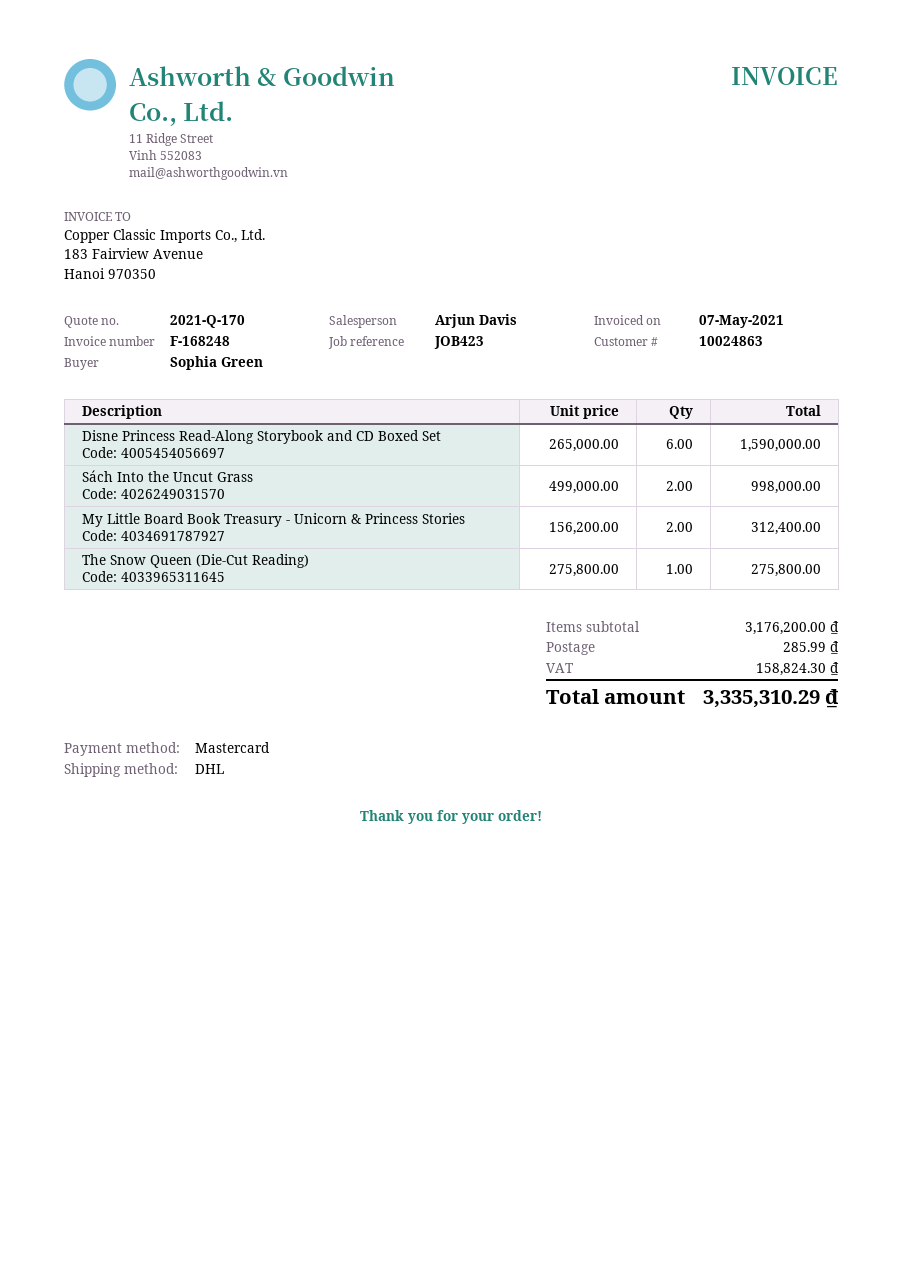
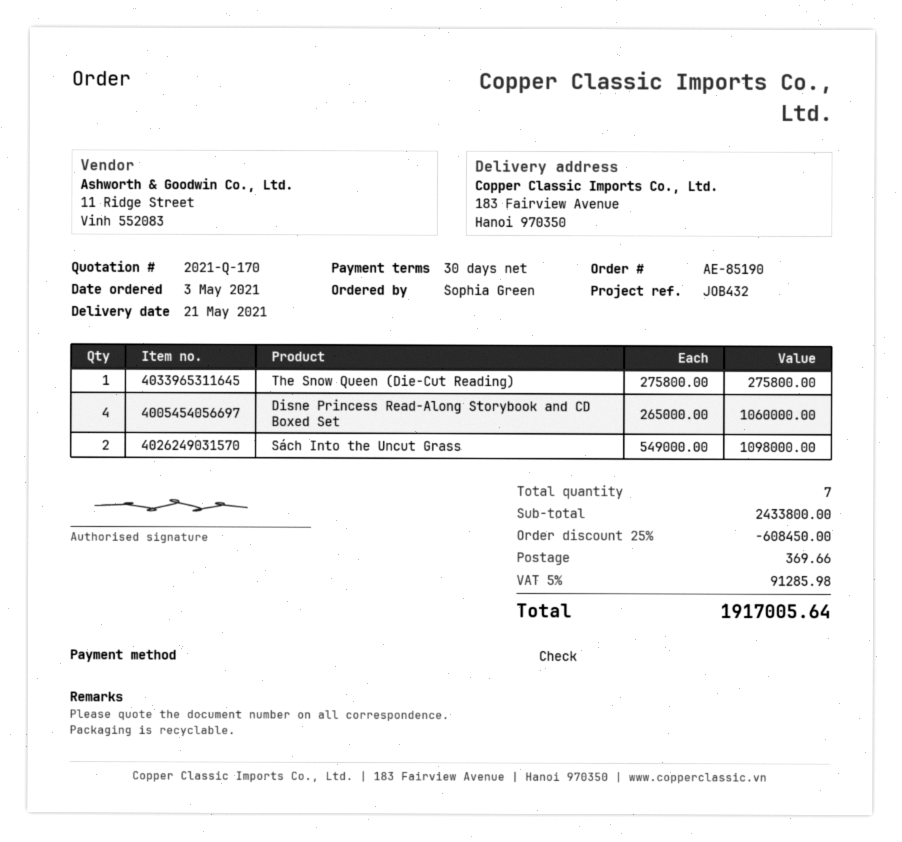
reference: JOB423 -> JOB432
payment method: Mastercard -> cheque
Disne Princess Read-Along Storybook and CD Boxed Set: 6 x 265000.00 = 1590000.00 -> 4 x 265000.00 = 1060000.00
Sách Into the Uncut Grass: 2 x 499000.00 = 998000.00 -> 2 x 549000.00 = 1098000.00
My Little Board Book Treasury - Unicorn & Princess Stories: 2 x 156200.00 = 312400.00 -> none
subtotal: 3176200.00 -> 2433800.00
discount: none -> 25% = 608450.00
shipping: 285.99 -> 369.66
tax: 158824.30 -> 91285.98
total: 3335310.29 -> 1917005.64

